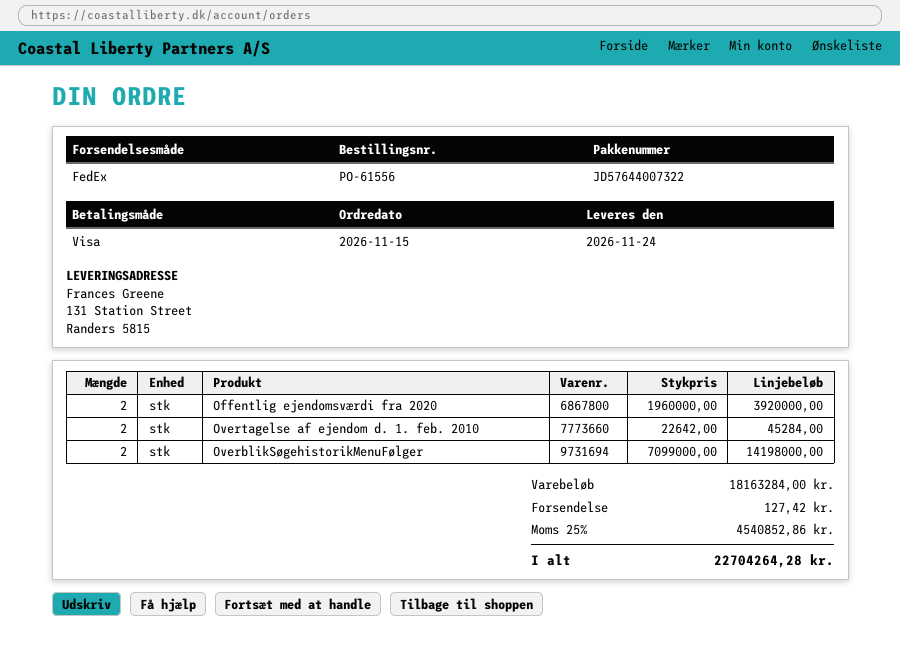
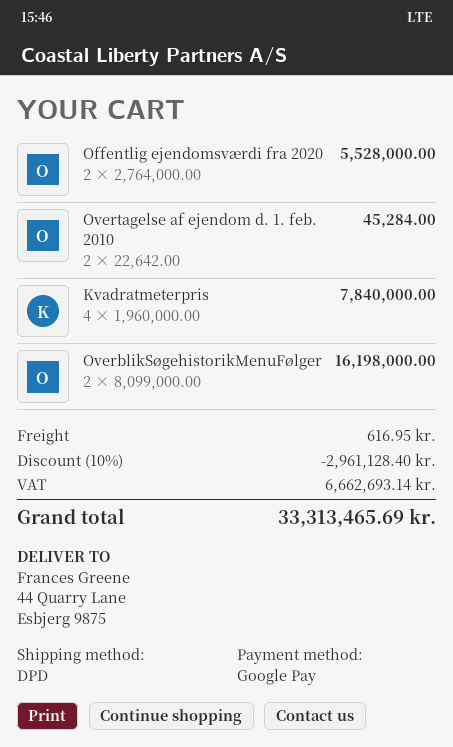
payment method: Visa -> Google Pay
shipping method: FedEx -> DPD
ship to: 131 Station Street, Randers 5815 -> 44 Quarry Lane, Esbjerg 9875
Offentlig ejendomsværdi fra 2020: 2 x 1960000.00 = 3920000.00 -> 2 x 2764000.00 = 5528000.00
OverblikSøgehistorikMenuFølger: 2 x 7099000.00 = 14198000.00 -> 2 x 8099000.00 = 16198000.00
Kvadratmeterpris: none -> 4 x 1960000.00 = 7840000.00
discount: none -> 10% = 2961128.40
shipping: 127.42 -> 616.95
tax: 4540852.86 -> 6662693.14
total: 22704264.28 -> 33313465.69

